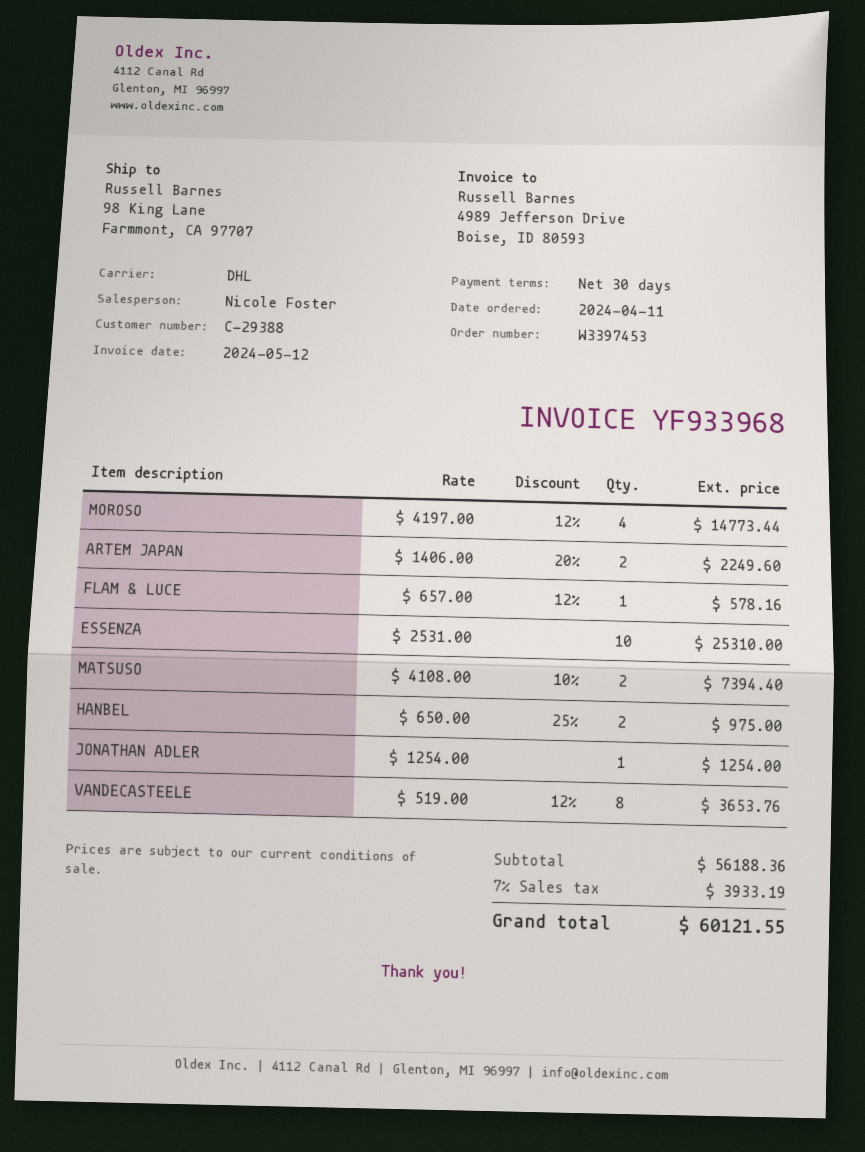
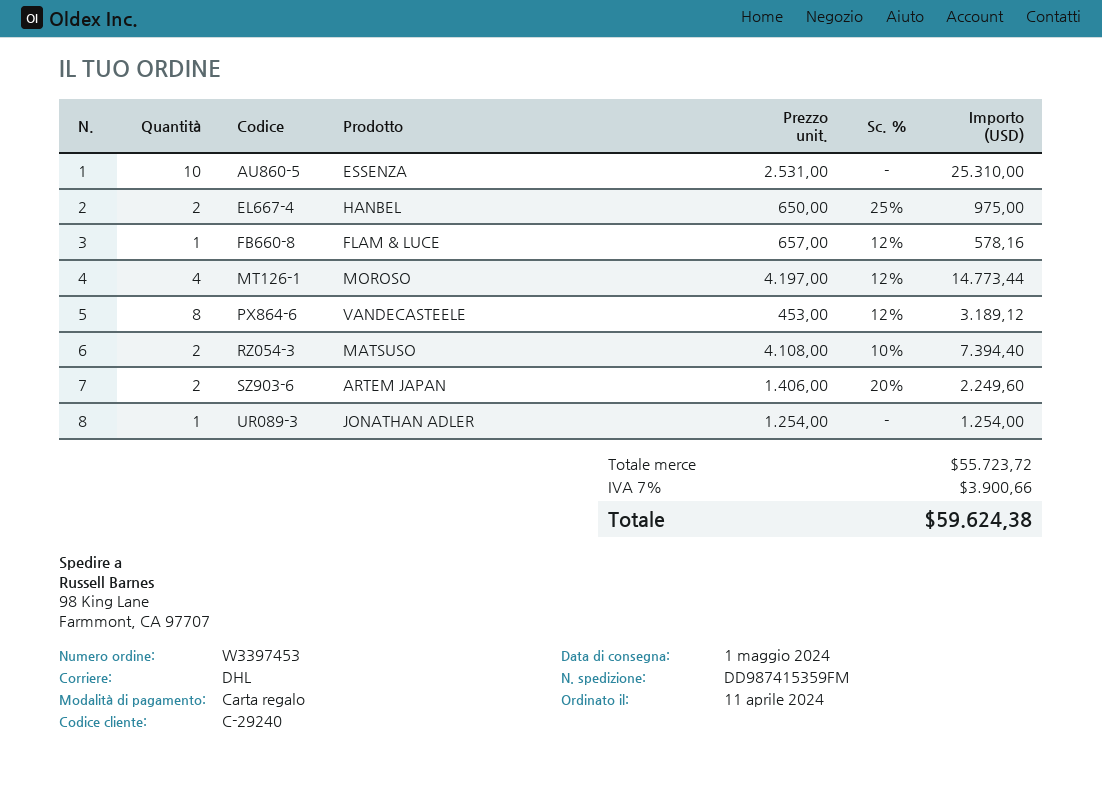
customer number: C-29388 -> C-29240
VANDECASTEELE: 8 x 519.00 - 12% = 3653.76 -> 8 x 453.00 - 12% = 3189.12
subtotal: 56188.36 -> 55723.72
tax: 7% = 3933.19 -> 7% = 3900.66
total: 60121.55 -> 59624.38

